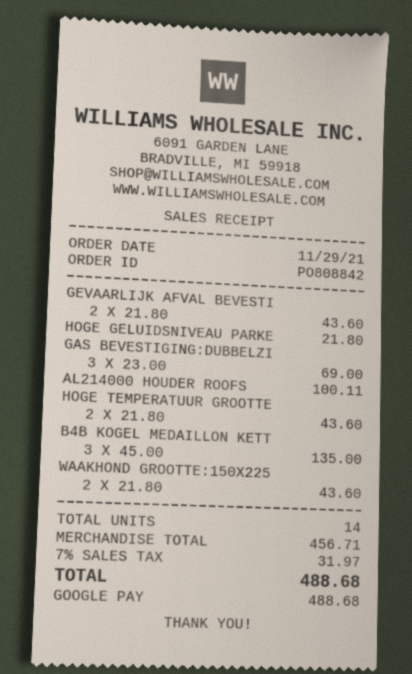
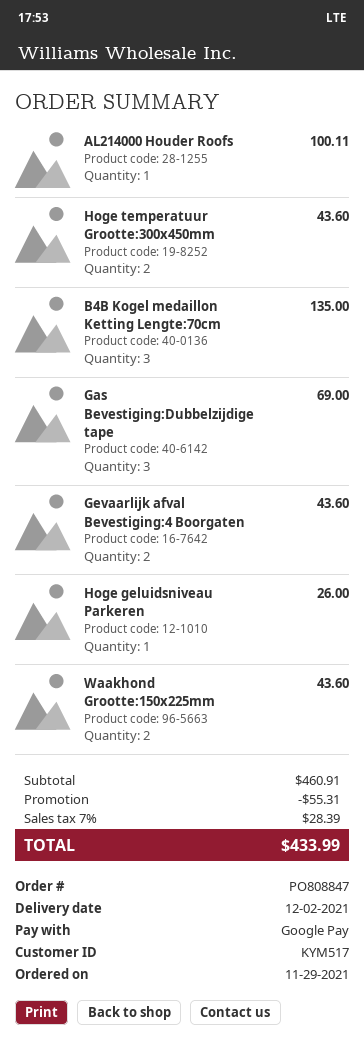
order number: PO808842 -> PO808847
HOGE GELUIDSNIVEAU PARKE: 1 for 21.80 -> 1 for 26.00
subtotal: 456.71 -> 460.91
discount: none -> 55.31
tax: 7% = 31.97 -> 7% = 28.39
total: 488.68 -> 433.99

